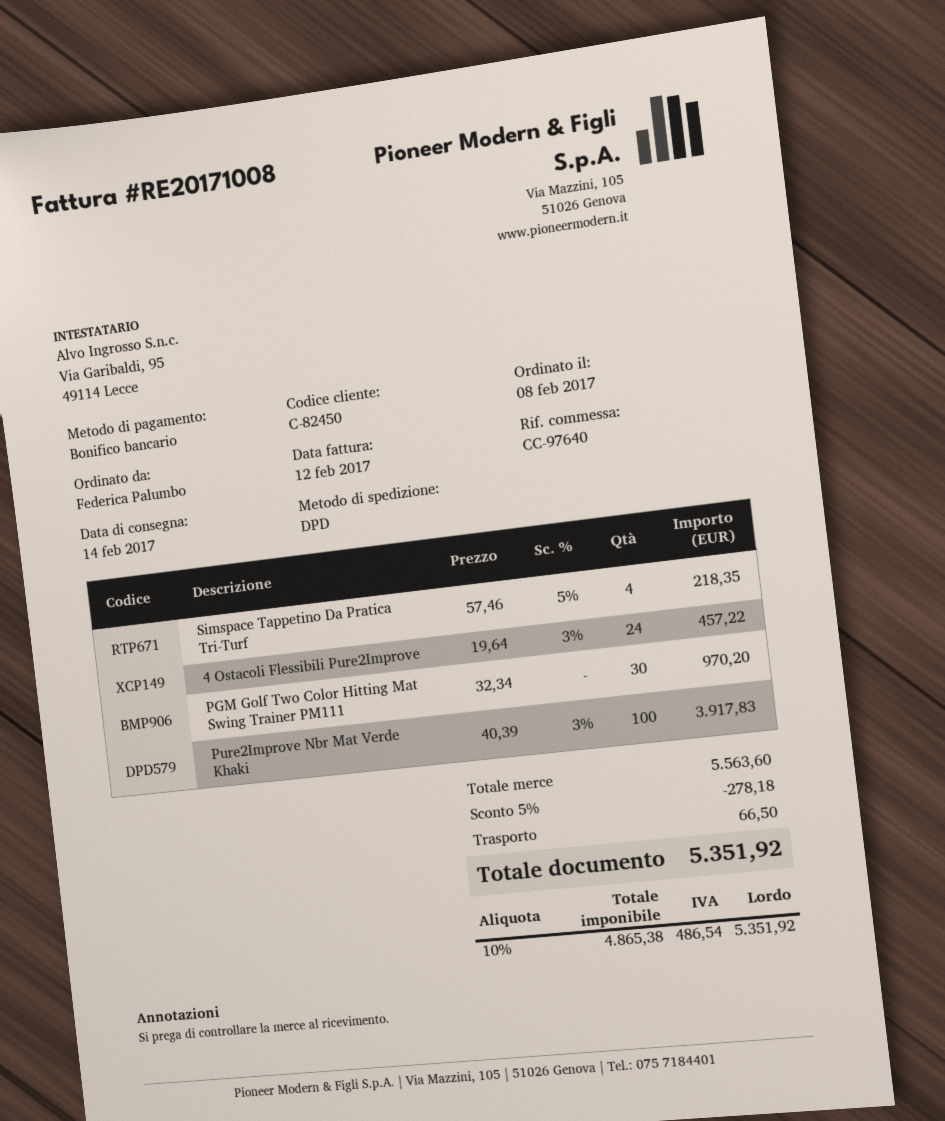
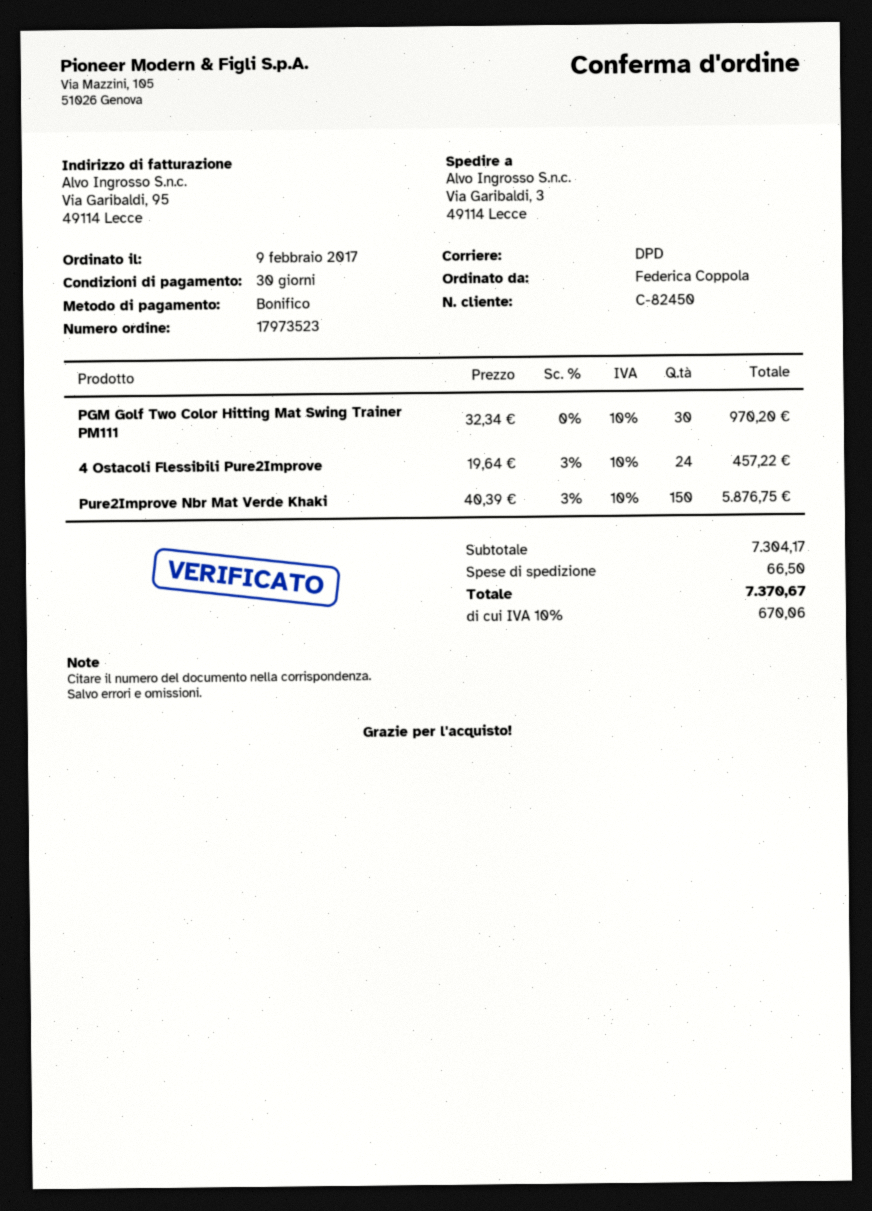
order date: 2017-02-08 -> 2017-02-09
ordered by: Federica Palumbo -> Federica Coppola
Simspace Tappetino Da Pratica Tri-Turf: 4 x 57.46 - 5% = 218.35 -> none
Pure2Improve Nbr Mat Verde Khaki: 100 x 40.39 - 3% = 3917.83 -> 150 x 40.39 - 3% = 5876.75
subtotal: 5563.60 -> 7304.17
discount: 5% = 278.18 -> none
tax: 10% = 486.54 -> 10% = 670.06
total: 5351.92 -> 7370.67

